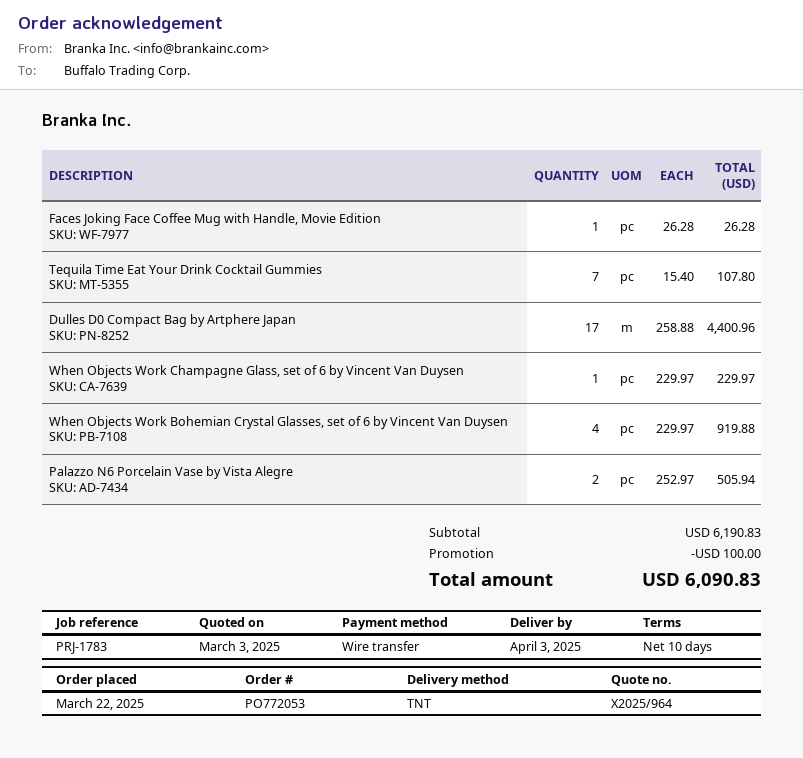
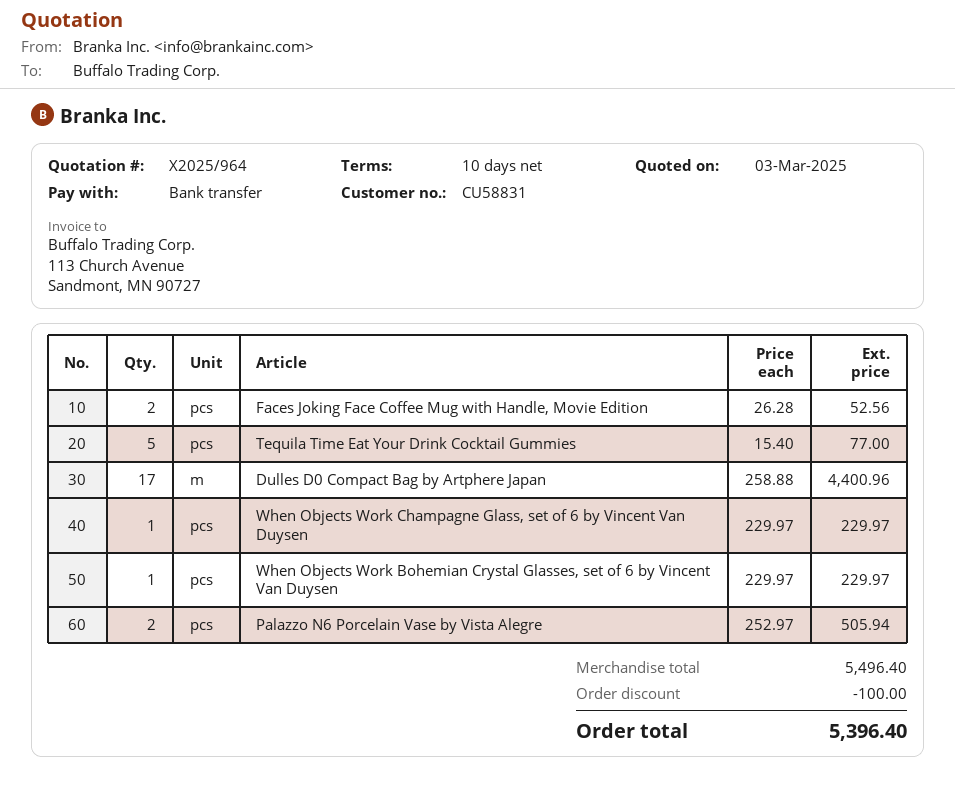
Faces Joking Face Coffee Mug with Handle, Movie Edition: 1 x 26.28 = 26.28 -> 2 x 26.28 = 52.56
Tequila Time Eat Your Drink Cocktail Gummies: 7 x 15.40 = 107.80 -> 5 x 15.40 = 77.00
When Objects Work Bohemian Crystal Glasses, set of 6 by Vincent Van Duysen: 4 x 229.97 = 919.88 -> 1 x 229.97 = 229.97
subtotal: 6190.83 -> 5496.40
total: 6090.83 -> 5396.40

